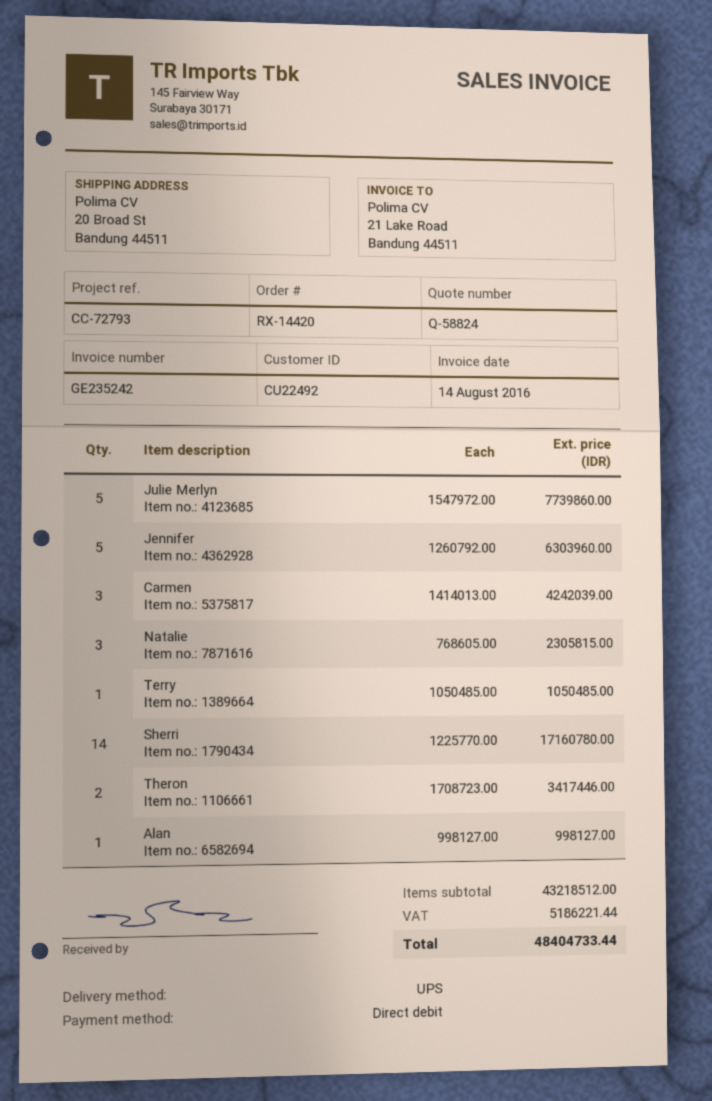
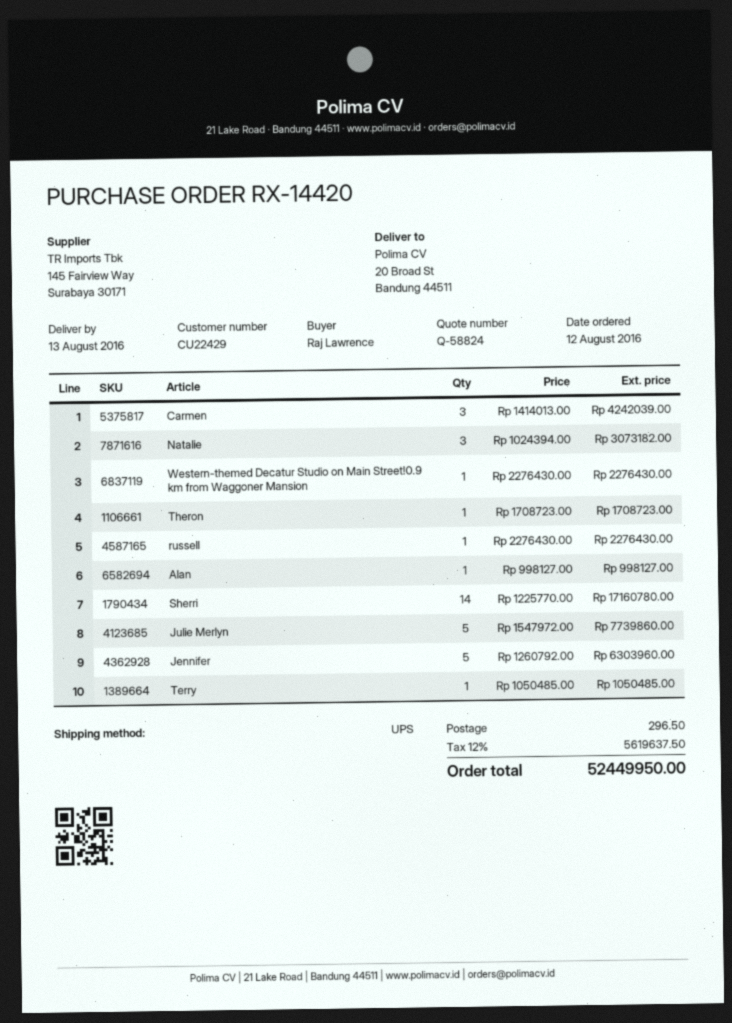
customer number: CU22492 -> CU22429
Natalie: 3 x 768605.00 = 2305815.00 -> 3 x 1024394.00 = 3073182.00
Theron: 2 x 1708723.00 = 3417446.00 -> 1 x 1708723.00 = 1708723.00
Western-themed Decatur Studio on Main Street!0.9 km from Waggoner Mansion: none -> 1 x 2276430.00 = 2276430.00
russell: none -> 1 x 2276430.00 = 2276430.00
shipping: none -> 296.50
tax: 5186221.44 -> 5619637.50
total: 48404733.44 -> 52449950.00

